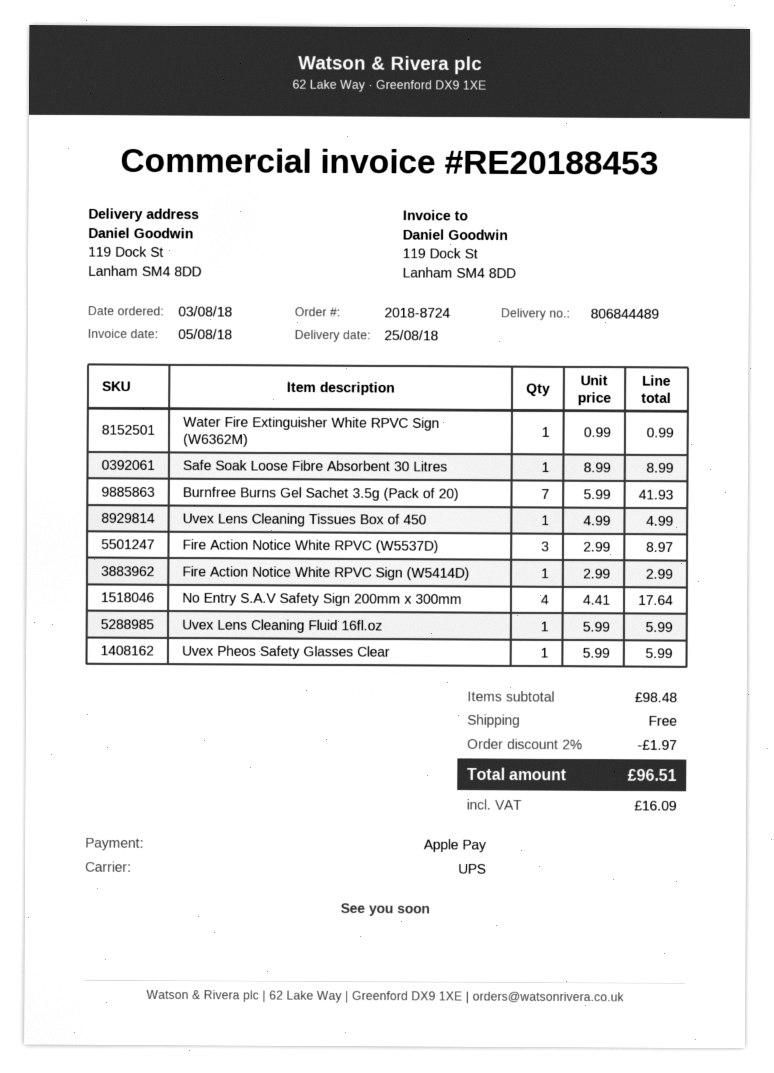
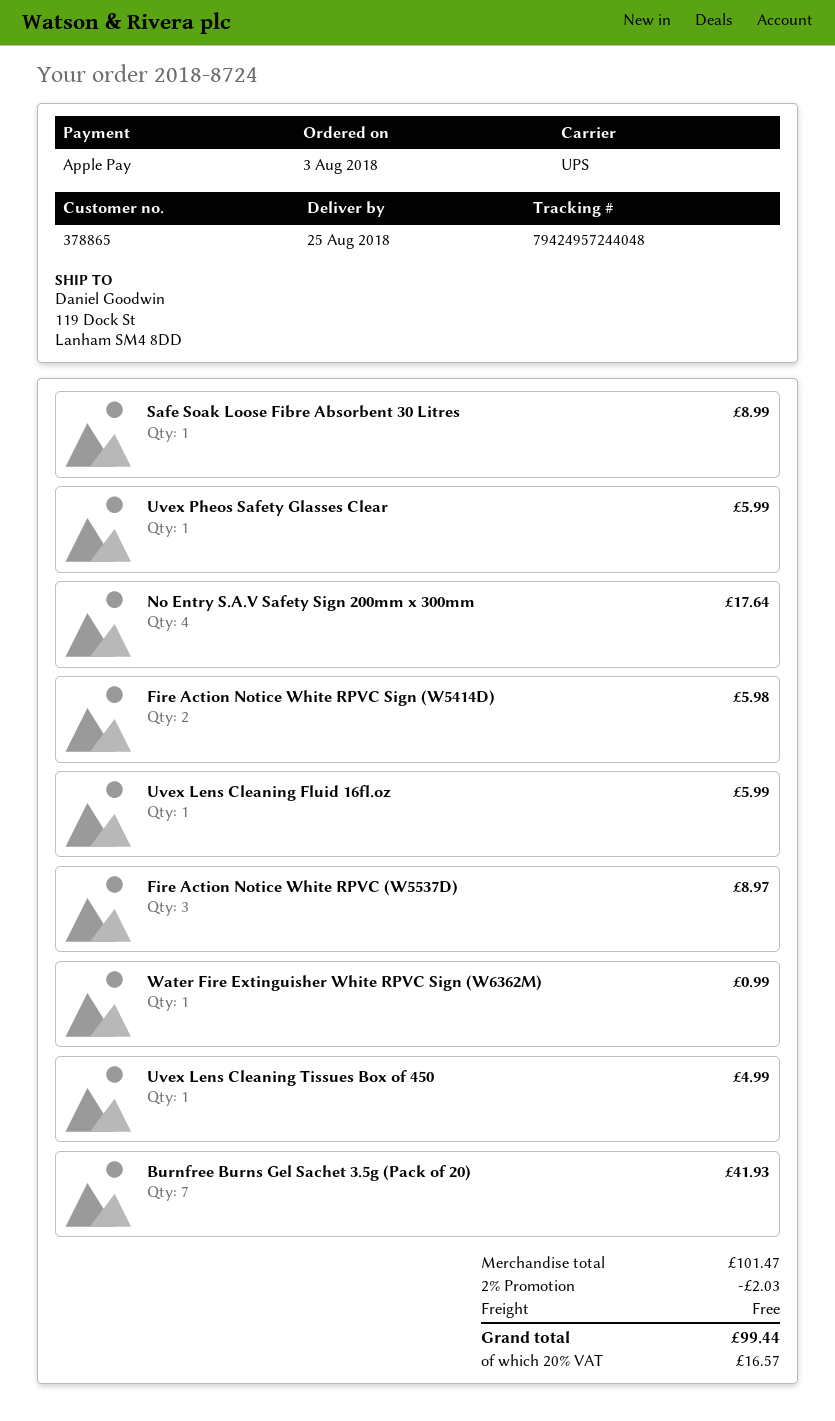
Fire Action Notice White RPVC Sign (W5414D): 1 for 2.99 -> 2 for 5.98
subtotal: 98.48 -> 101.47
discount: 2% = 1.97 -> 2% = 2.03
tax: 16.09 -> 16.57
total: 96.51 -> 99.44

